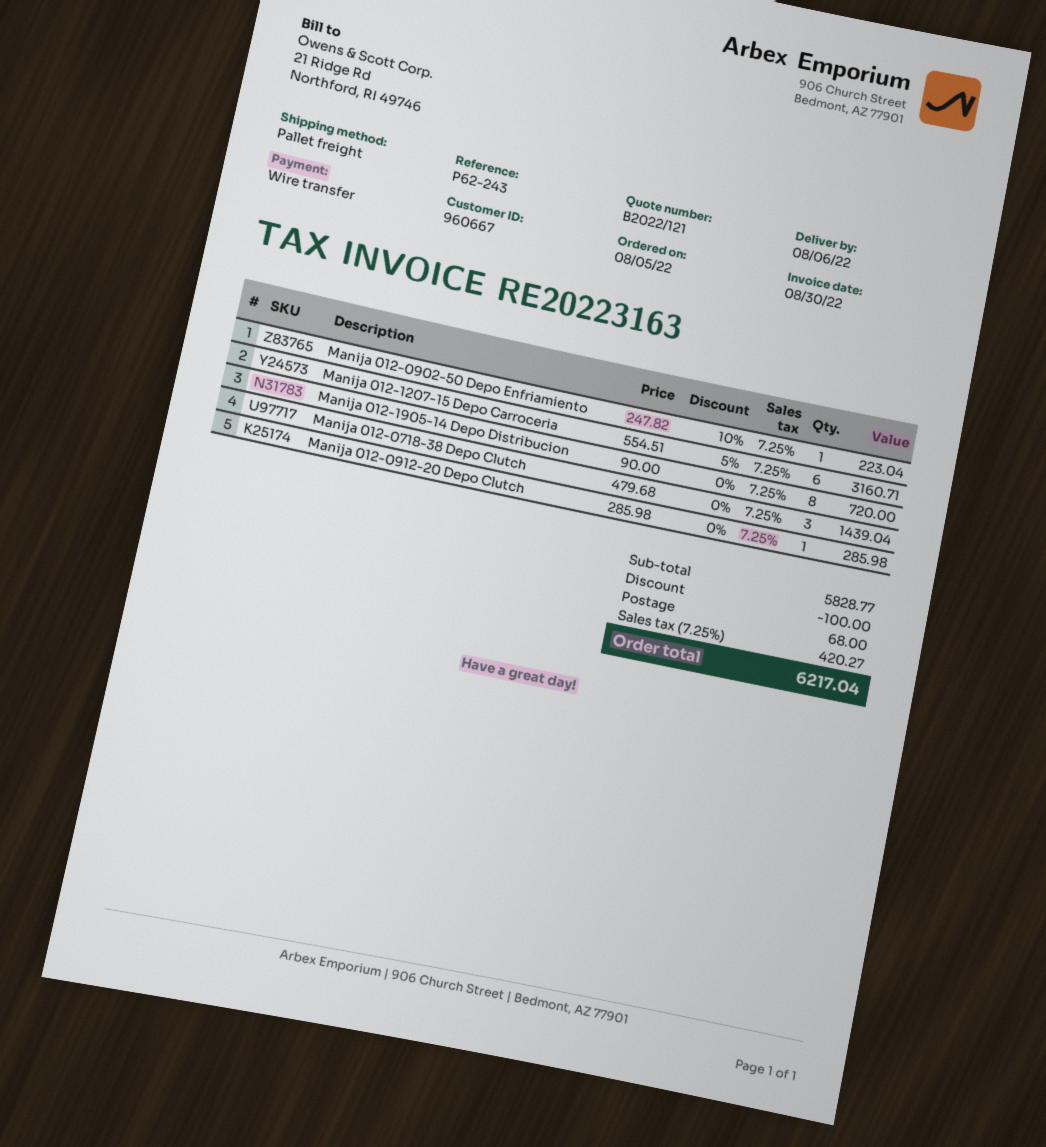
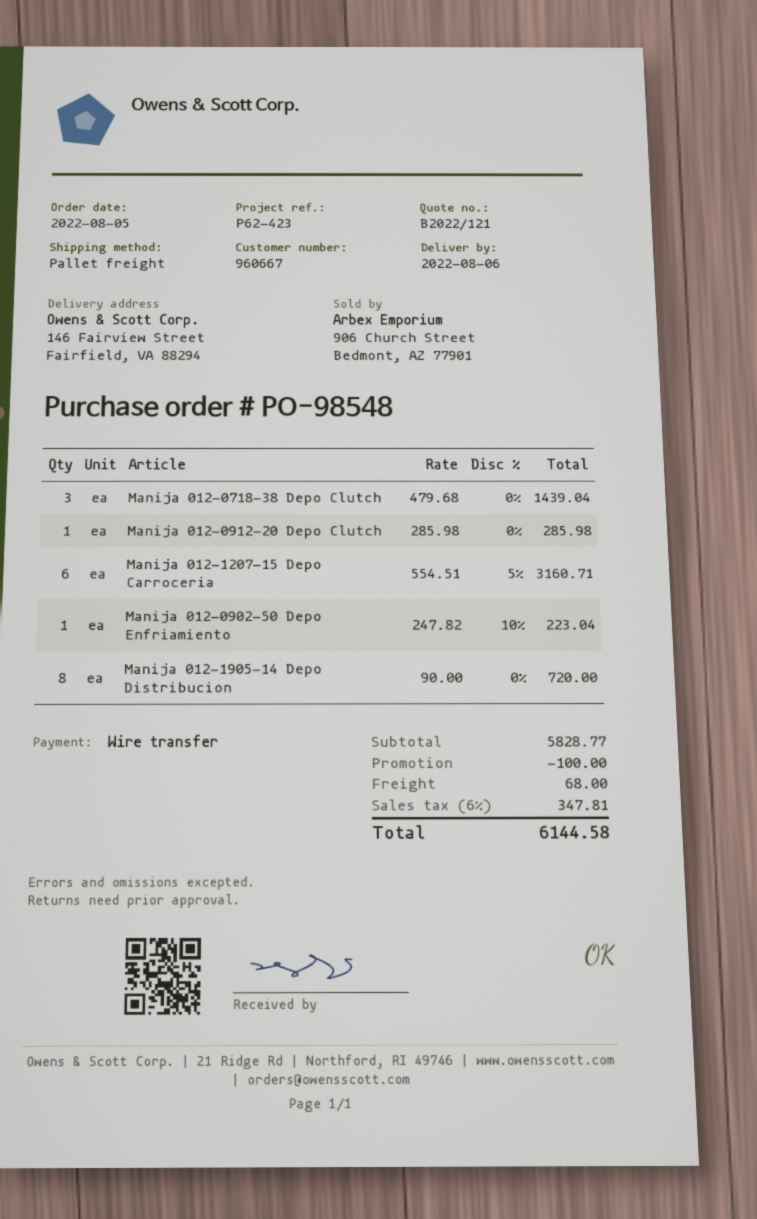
reference: P62-243 -> P62-423
tax: 7.25% = 420.27 -> 6% = 347.81
total: 6217.04 -> 6144.58

